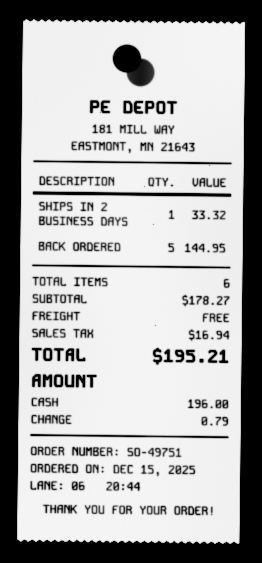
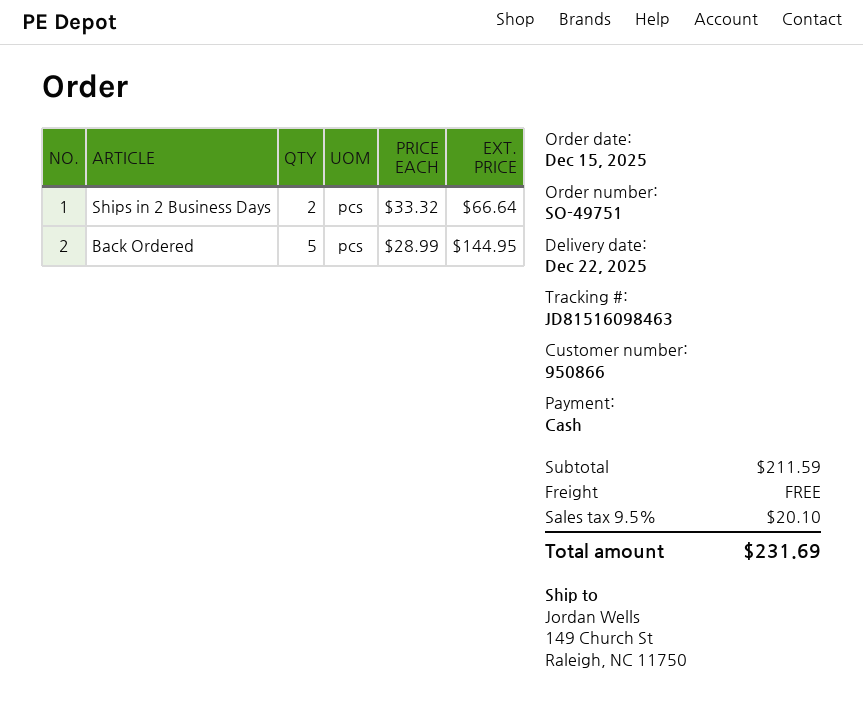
SHIPS IN 2 BUSINESS DAYS: 1 for 33.32 -> 2 for 66.64
subtotal: 178.27 -> 211.59
tax: 16.94 -> 20.10
total: 195.21 -> 231.69

